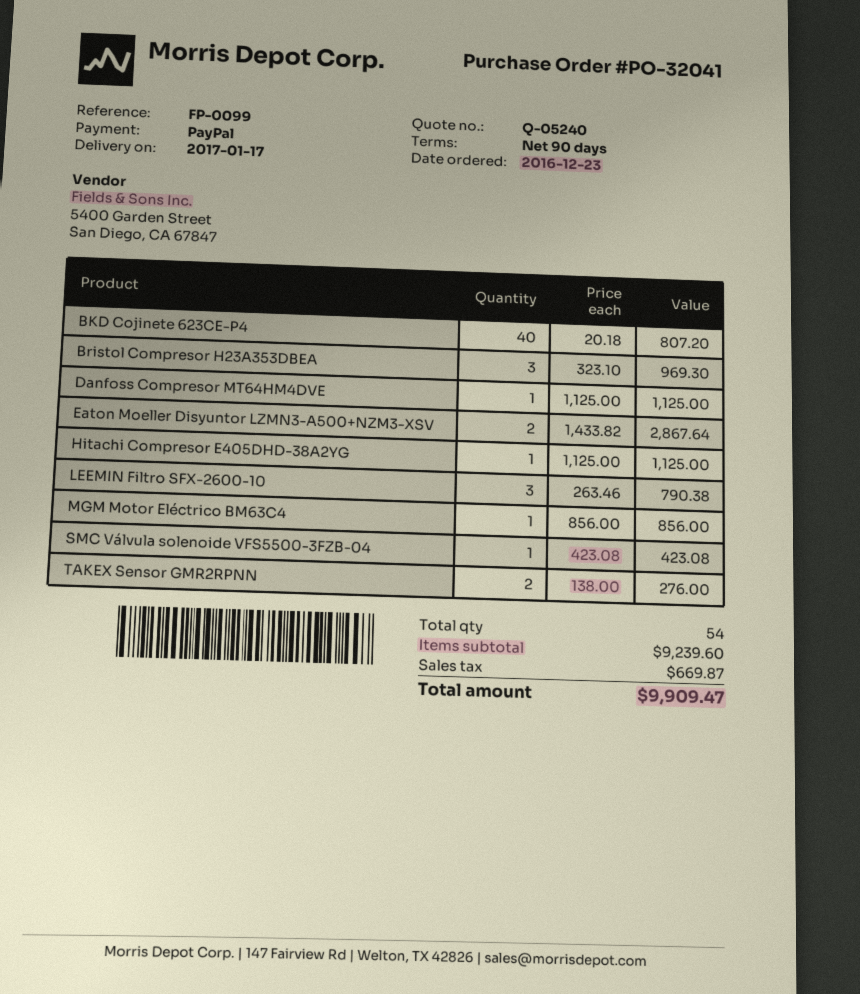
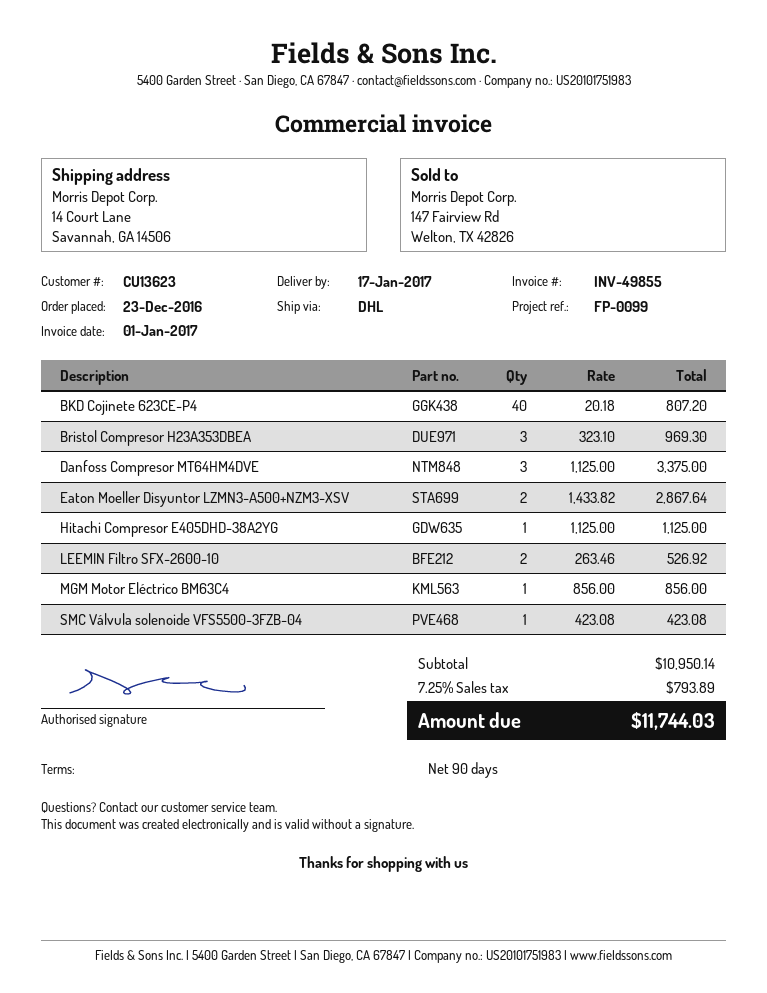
Danfoss Compresor MT64HM4DVE: 1 x 1125.00 = 1125.00 -> 3 x 1125.00 = 3375.00
LEEMIN Filtro SFX-2600-10: 3 x 263.46 = 790.38 -> 2 x 263.46 = 526.92
TAKEX Sensor GMR2RPNN: 2 x 138.00 = 276.00 -> none
subtotal: 9239.60 -> 10950.14
tax: 669.87 -> 793.89
total: 9909.47 -> 11744.03

